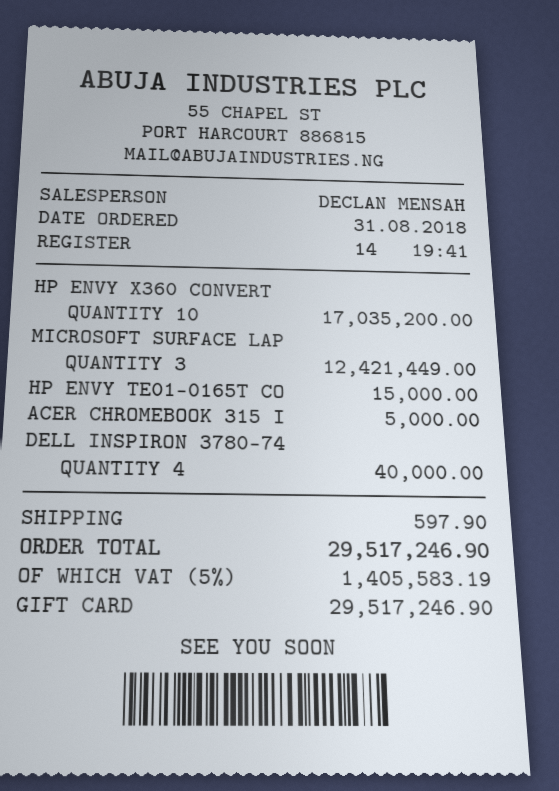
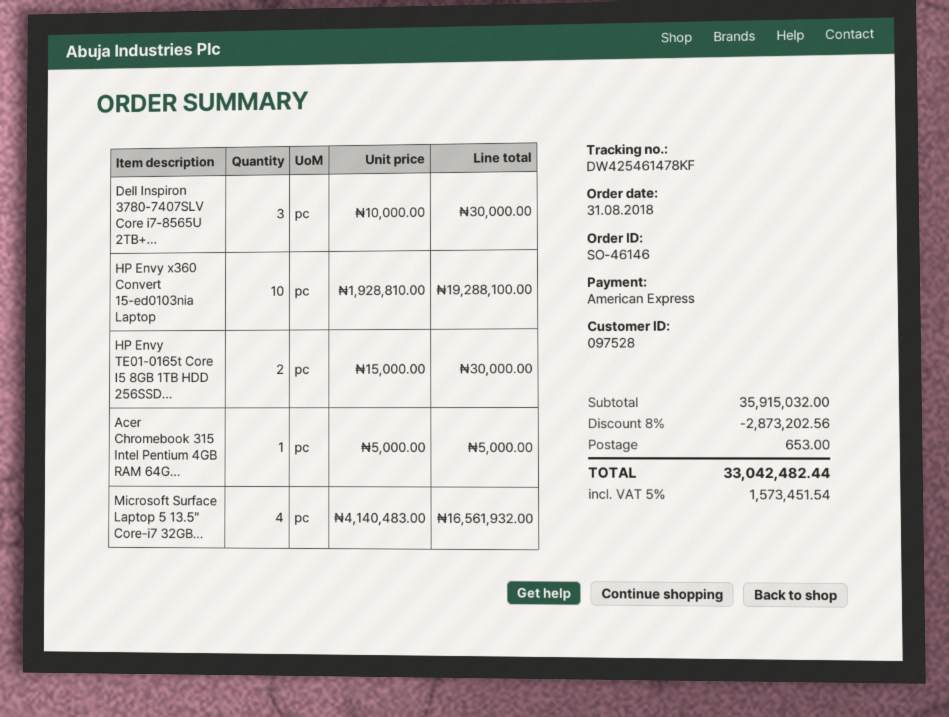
payment method: gift card -> American Express
HP ENVY X360 CONVERT: 10 for 17035200.00 -> 10 for 19288100.00
MICROSOFT SURFACE LAP: 3 for 12421449.00 -> 4 for 16561932.00
HP ENVY TE01-0165T CO: 1 for 15000.00 -> 2 for 30000.00
DELL INSPIRON 3780-74: 4 for 40000.00 -> 3 for 30000.00
discount: none -> 8% = 2873202.56
shipping: 597.90 -> 653.00
tax: 5% = 1405583.19 -> 5% = 1573451.54
total: 29517246.90 -> 33042482.44

